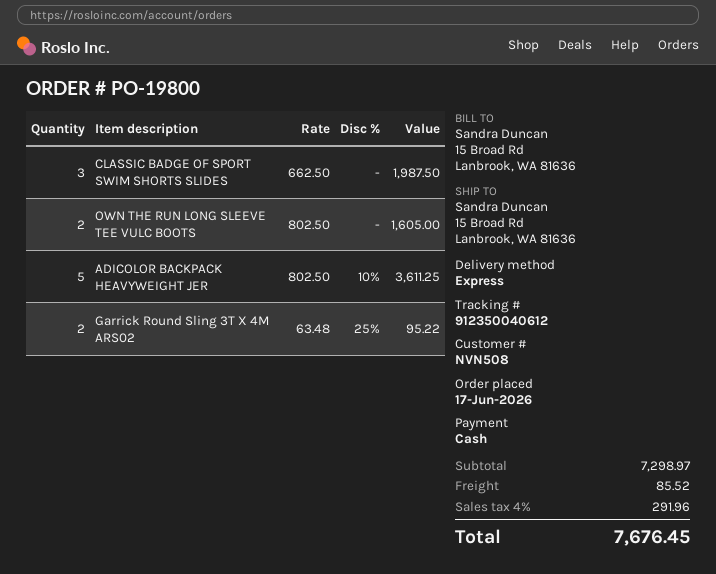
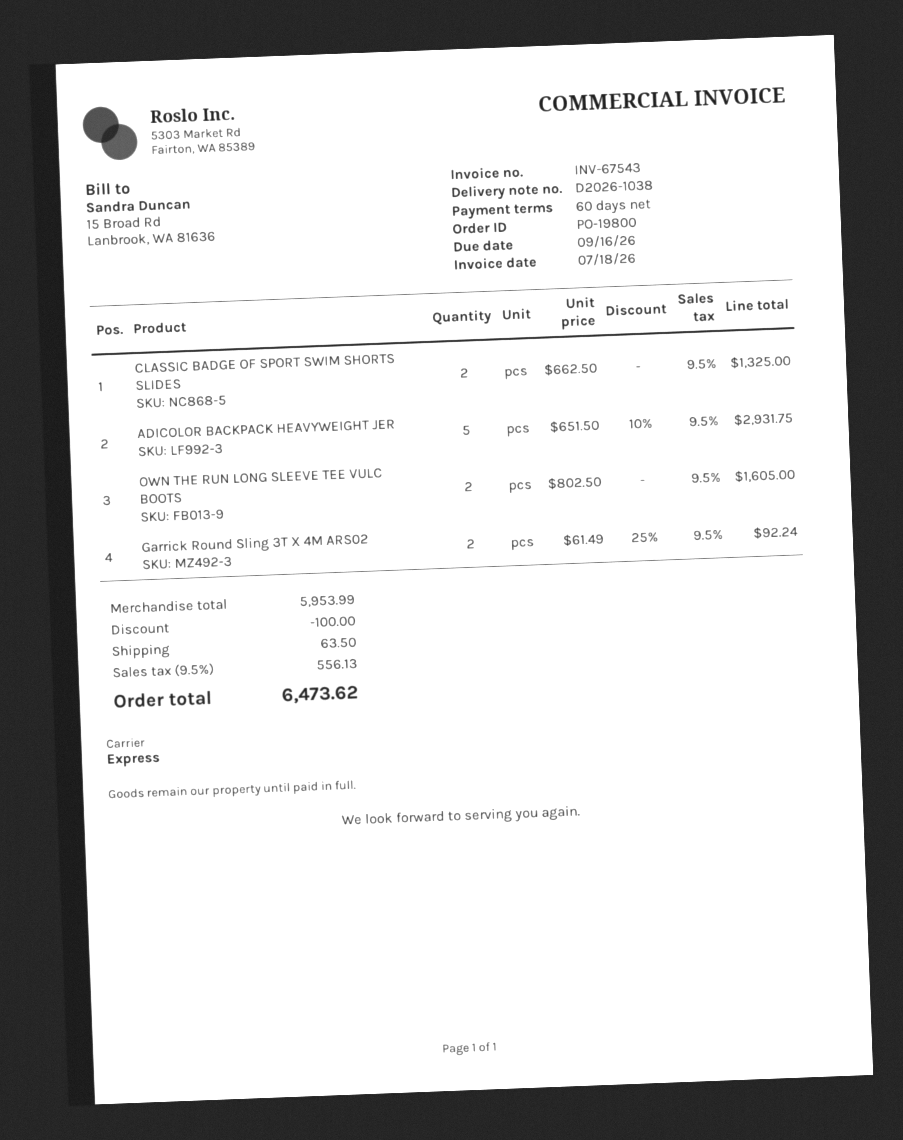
CLASSIC BADGE OF SPORT SWIM SHORTS SLIDES: 3 x 662.50 = 1987.50 -> 2 x 662.50 = 1325.00
ADICOLOR BACKPACK HEAVYWEIGHT JER: 5 x 802.50 - 10% = 3611.25 -> 5 x 651.50 - 10% = 2931.75
Garrick Round Sling 3T X 4M ARS02: 2 x 63.48 - 25% = 95.22 -> 2 x 61.49 - 25% = 92.24
subtotal: 7298.97 -> 5953.99
discount: none -> 100.00
shipping: 85.52 -> 63.50
tax: 4% = 291.96 -> 9.5% = 556.13
total: 7676.45 -> 6473.62

